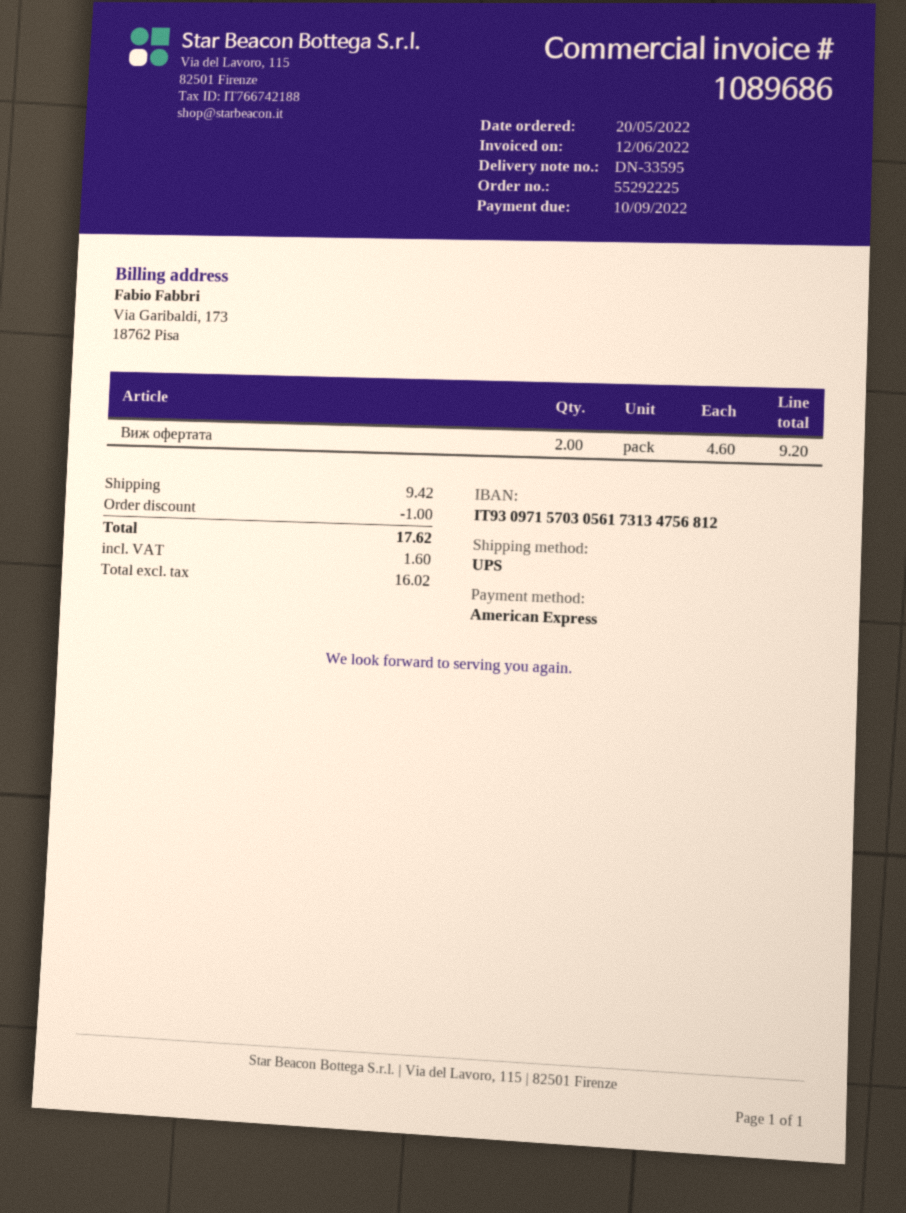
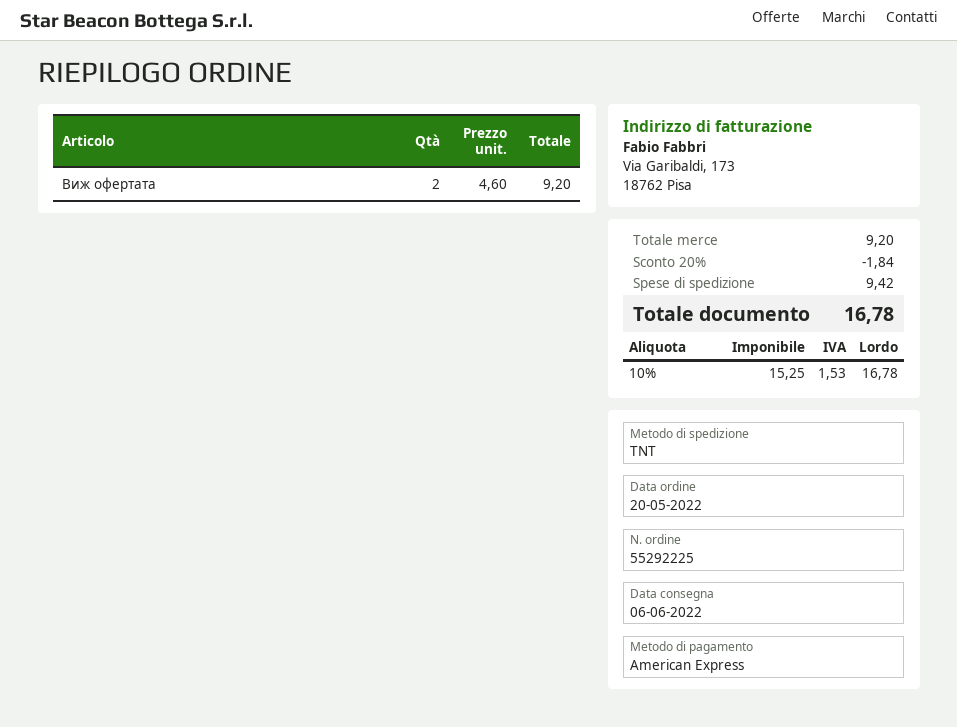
shipping method: UPS -> TNT
discount: 1.00 -> 1.84
net: 16.02 -> 15.25
tax: 1.60 -> 1.53
total: 17.62 -> 16.78

